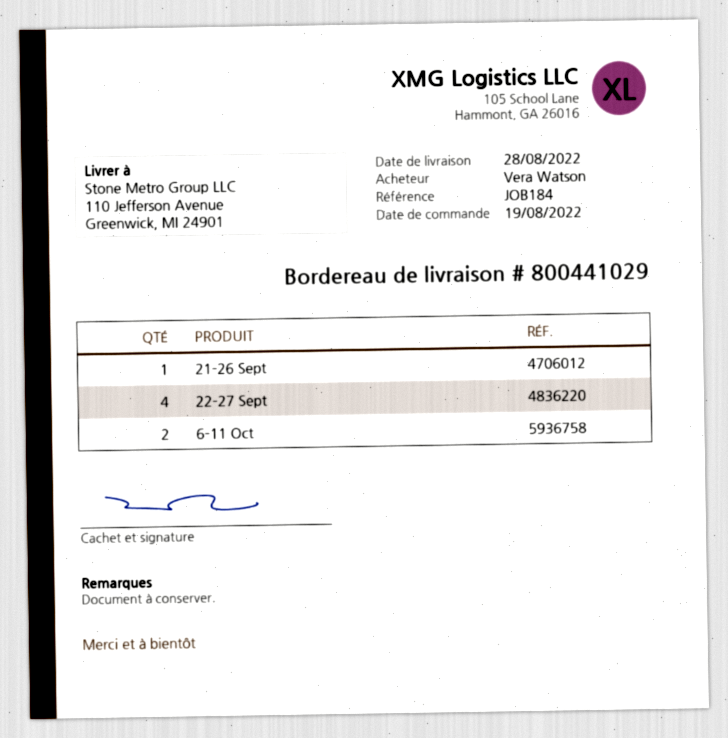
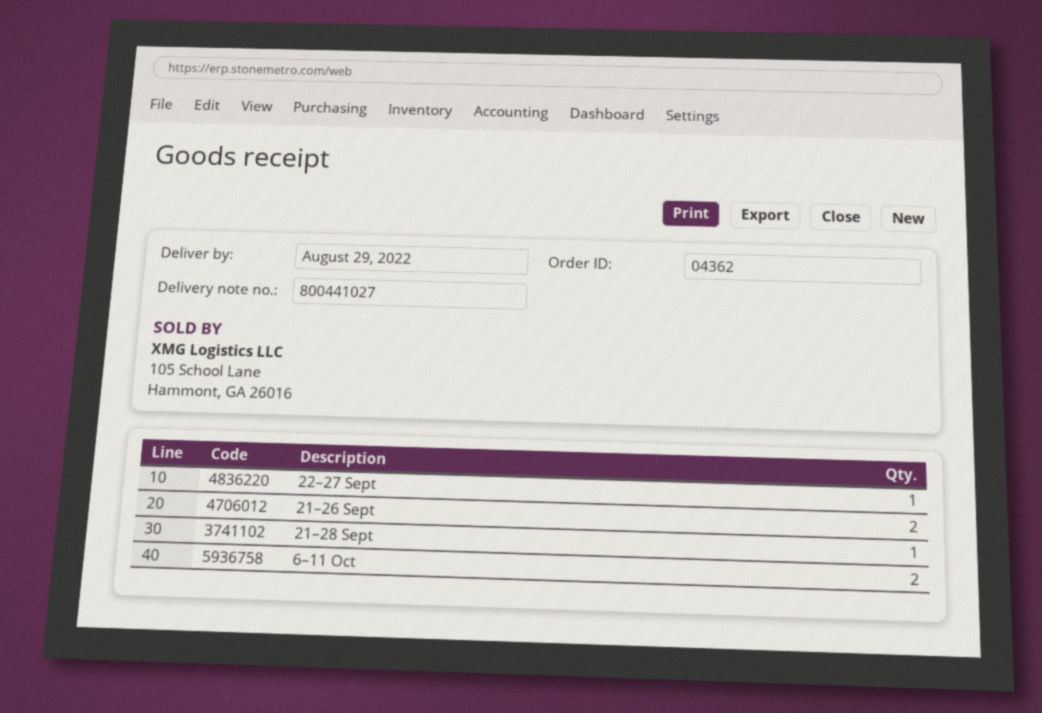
delivery note number: 800441029 -> 800441027
delivery date: 2022-08-28 -> 2022-08-29
21–26 Sept: 1 -> 2
22–27 Sept: 4 -> 1
21–28 Sept: none -> 1

